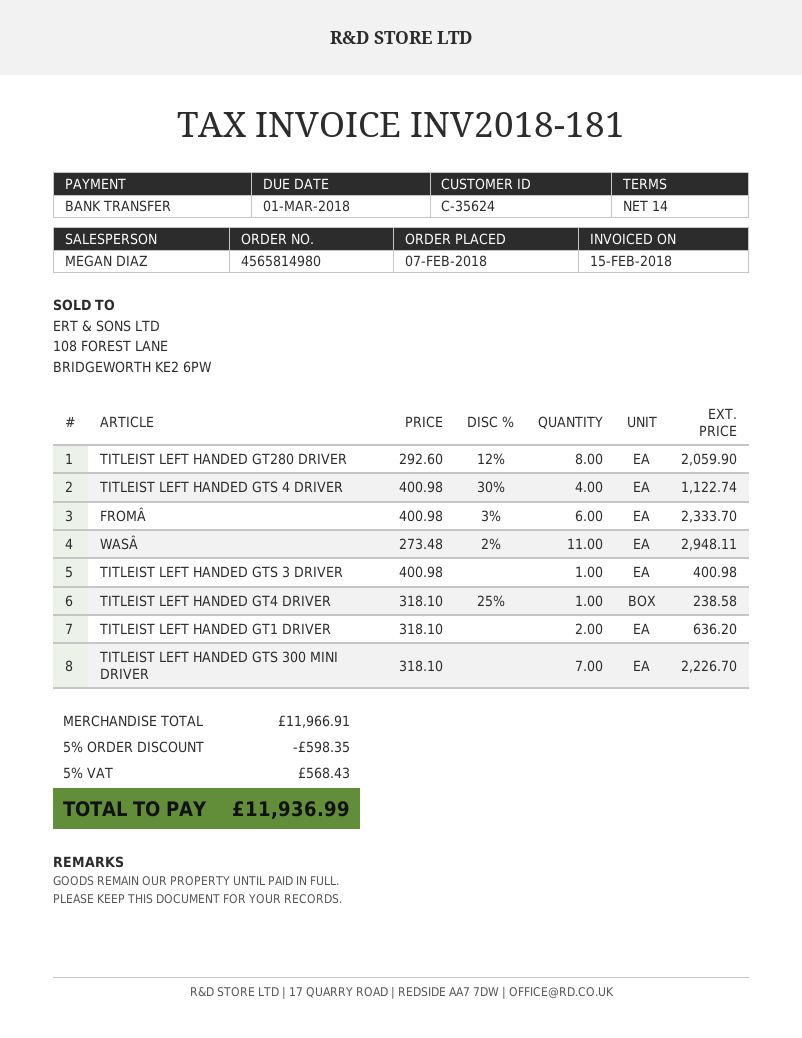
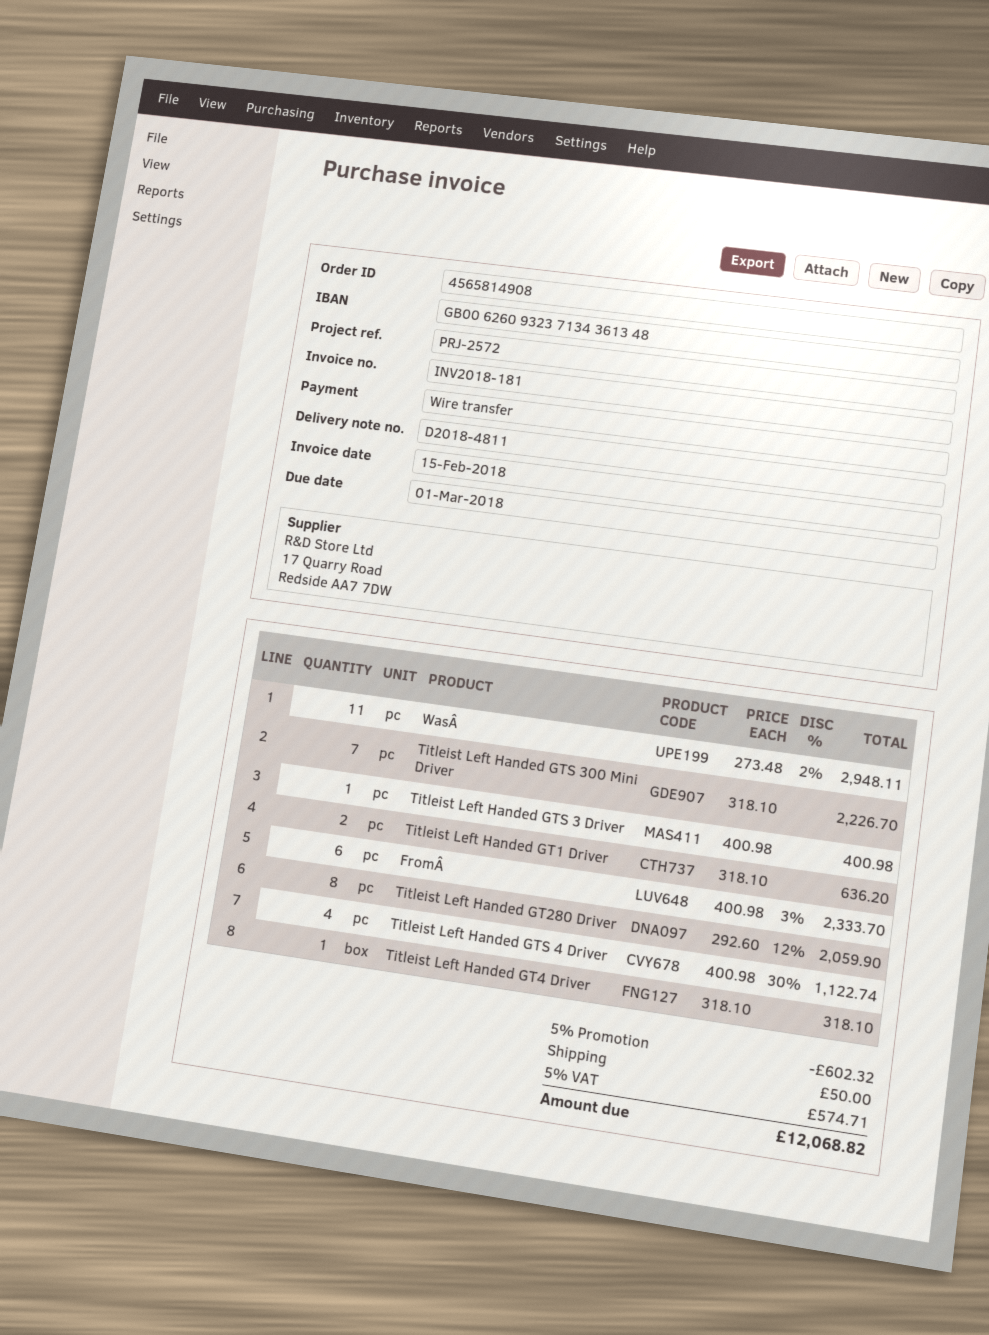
order number: 4565814980 -> 4565814908
TITLEIST LEFT HANDED GT4 DRIVER: 1 x 318.10 - 25% = 238.58 -> 1 x 318.10 = 318.10
discount: 5% = 598.35 -> 5% = 602.32
shipping: none -> 50.00
tax: 5% = 568.43 -> 5% = 574.71
total: 11936.99 -> 12068.82

